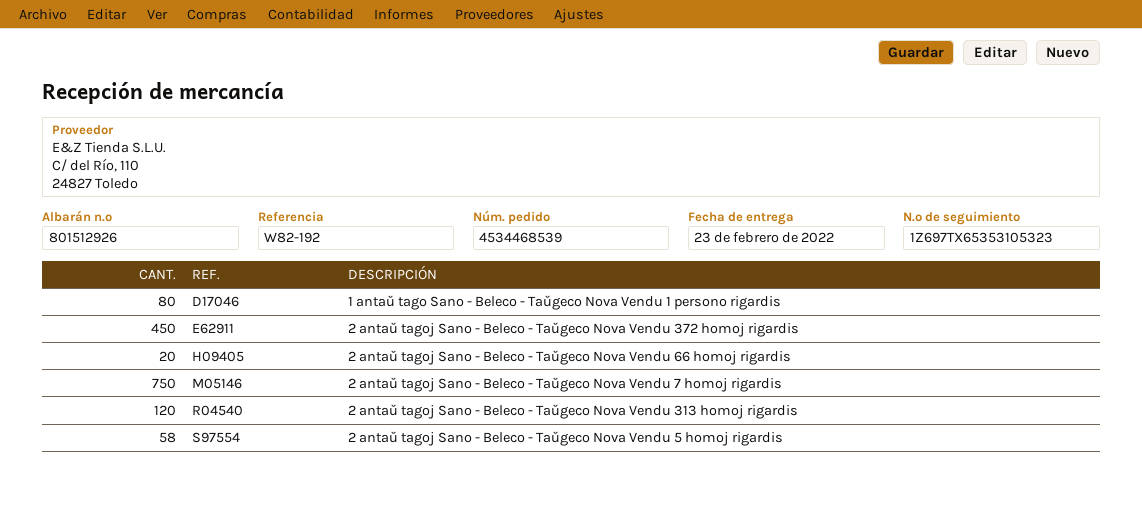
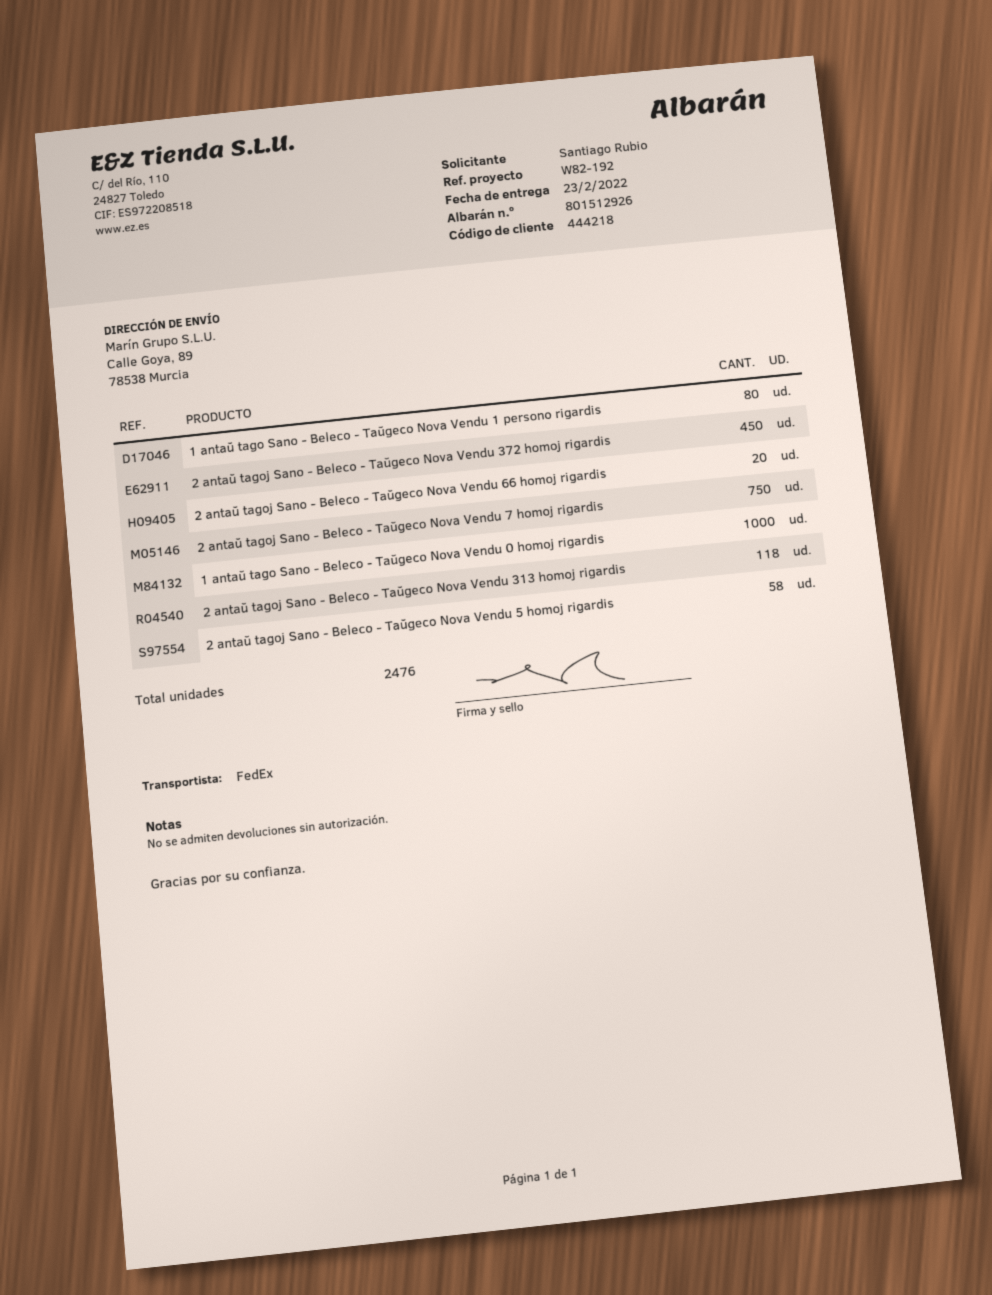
2 antaŭ tagoj Sano - Beleco - Taŭgeco Nova Vendu 313 homoj rigardis: 120 -> 118
1 antaŭ tago Sano - Beleco - Taŭgeco Nova Vendu 0 homoj rigardis: none -> 1000

